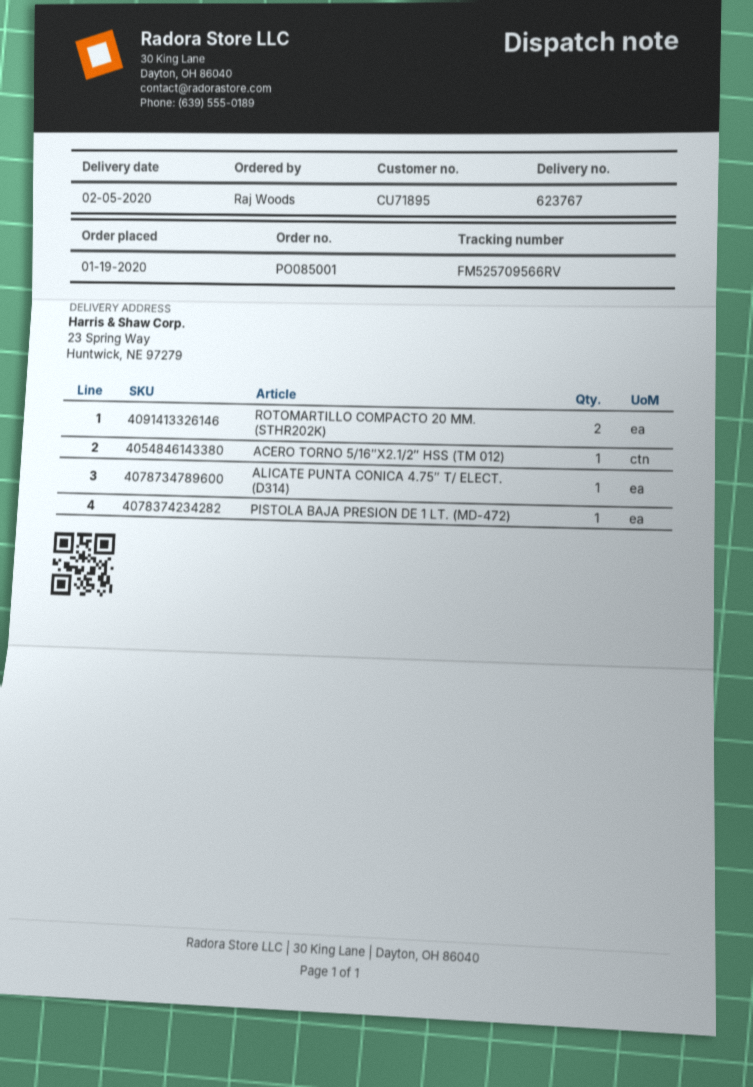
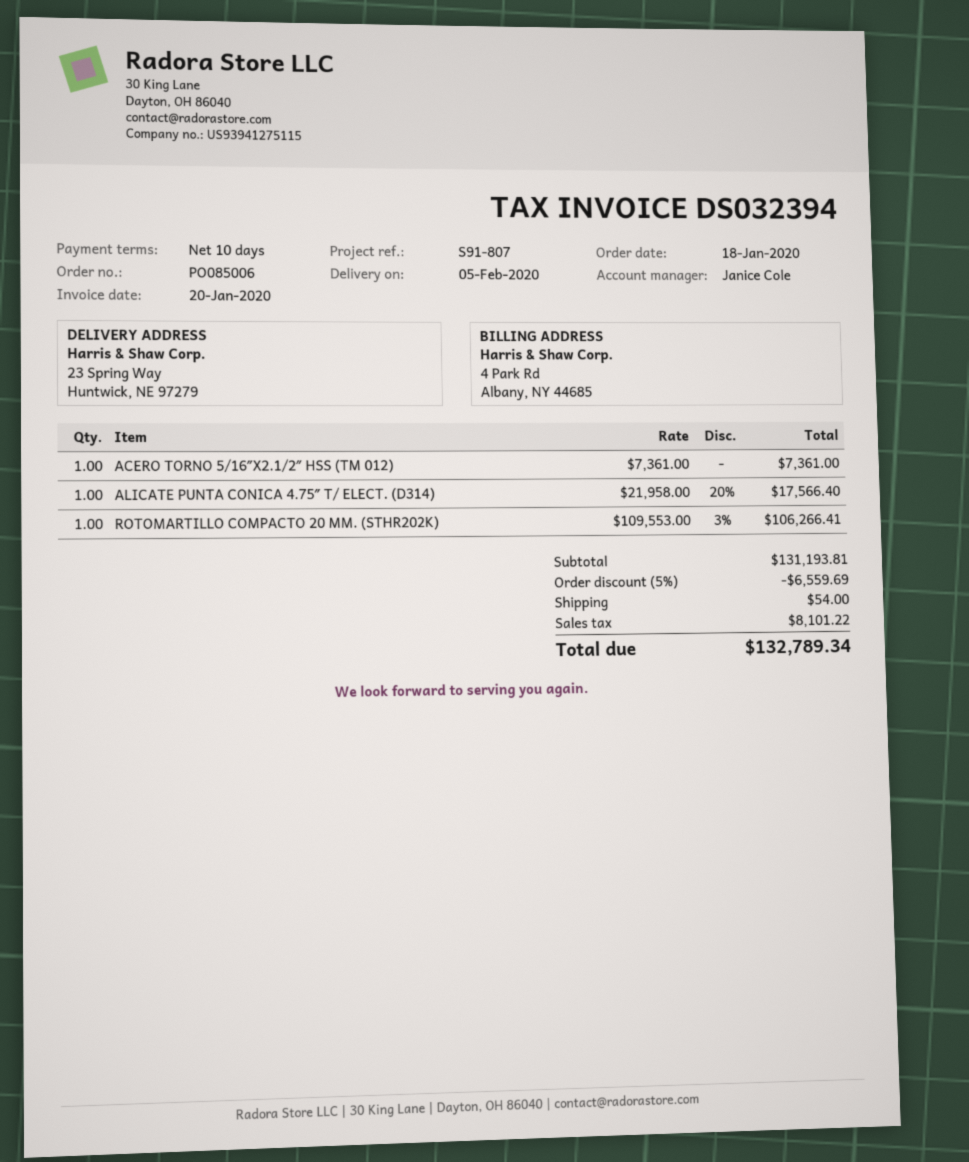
order number: PO085001 -> PO085006
order date: 2020-01-19 -> 2020-01-18
ROTOMARTILLO COMPACTO 20 MM. (STHR202K): 2 -> 1
PISTOLA BAJA PRESION DE 1 LT. (MD-472): 1 -> none

